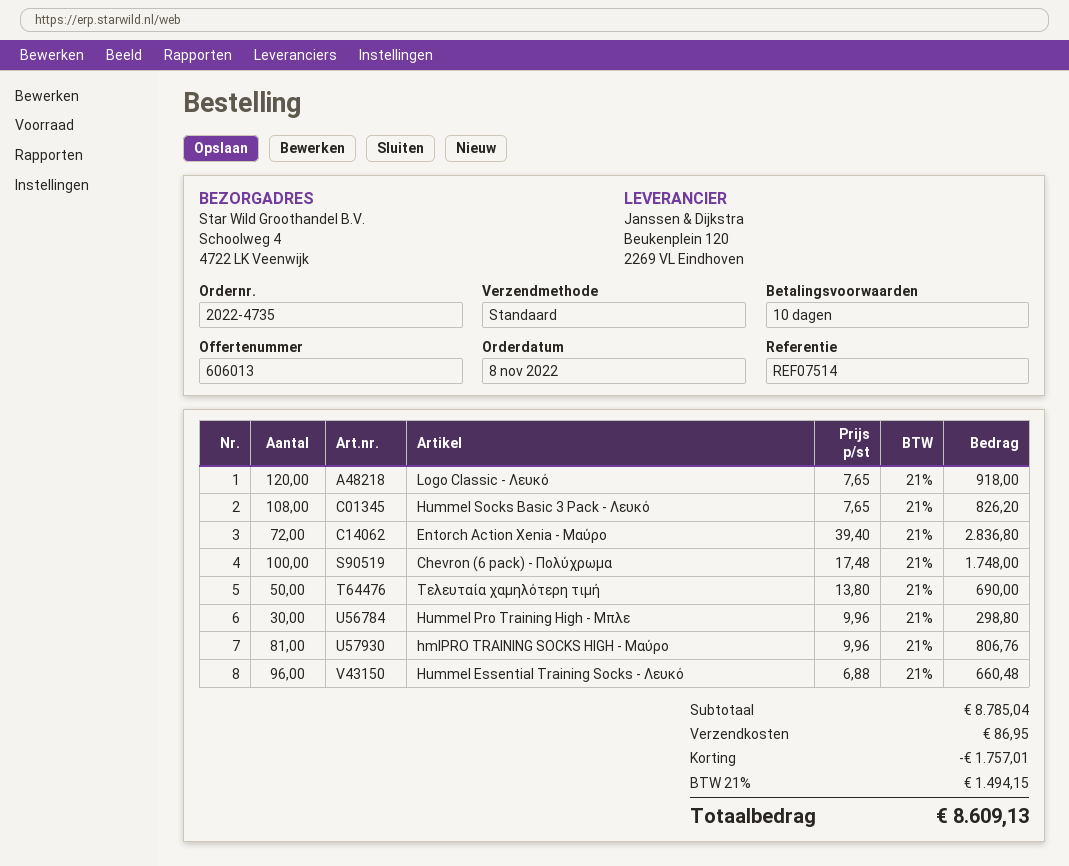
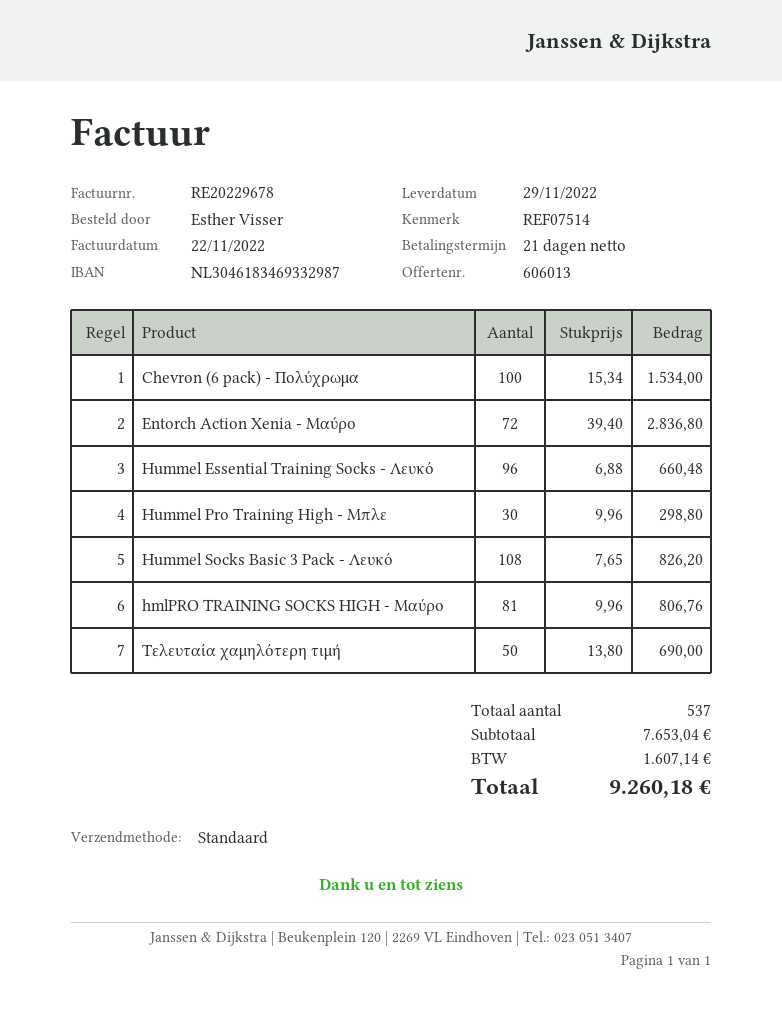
payment terms: 10 days -> 21 days
Logo Classic - Λευκό: 120 x 7.65 = 918.00 -> none
Chevron (6 pack) - Πολύχρωμα: 100 x 17.48 = 1748.00 -> 100 x 15.34 = 1534.00
subtotal: 8785.04 -> 7653.04
discount: 1757.01 -> none
shipping: 86.95 -> none
tax: 1494.15 -> 1607.14
total: 8609.13 -> 9260.18

